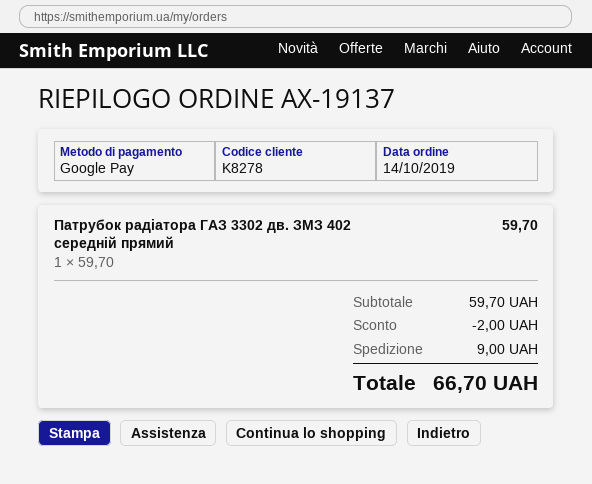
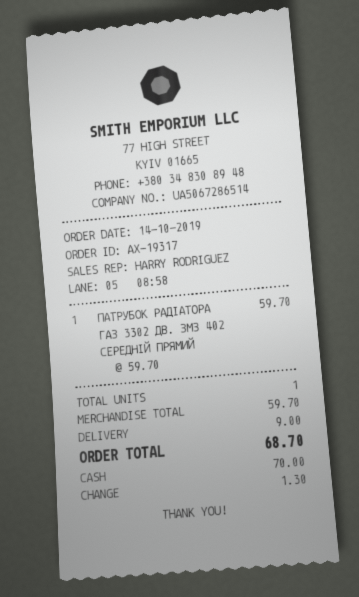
order number: AX-19137 -> AX-19317
payment method: Google Pay -> cash
discount: 2.00 -> none
total: 66.70 -> 68.70

